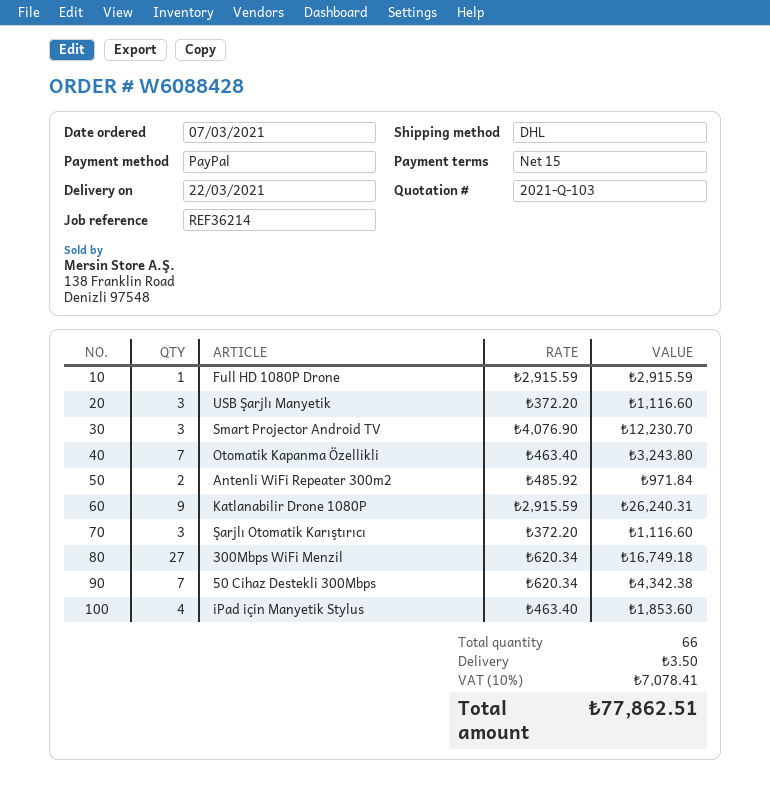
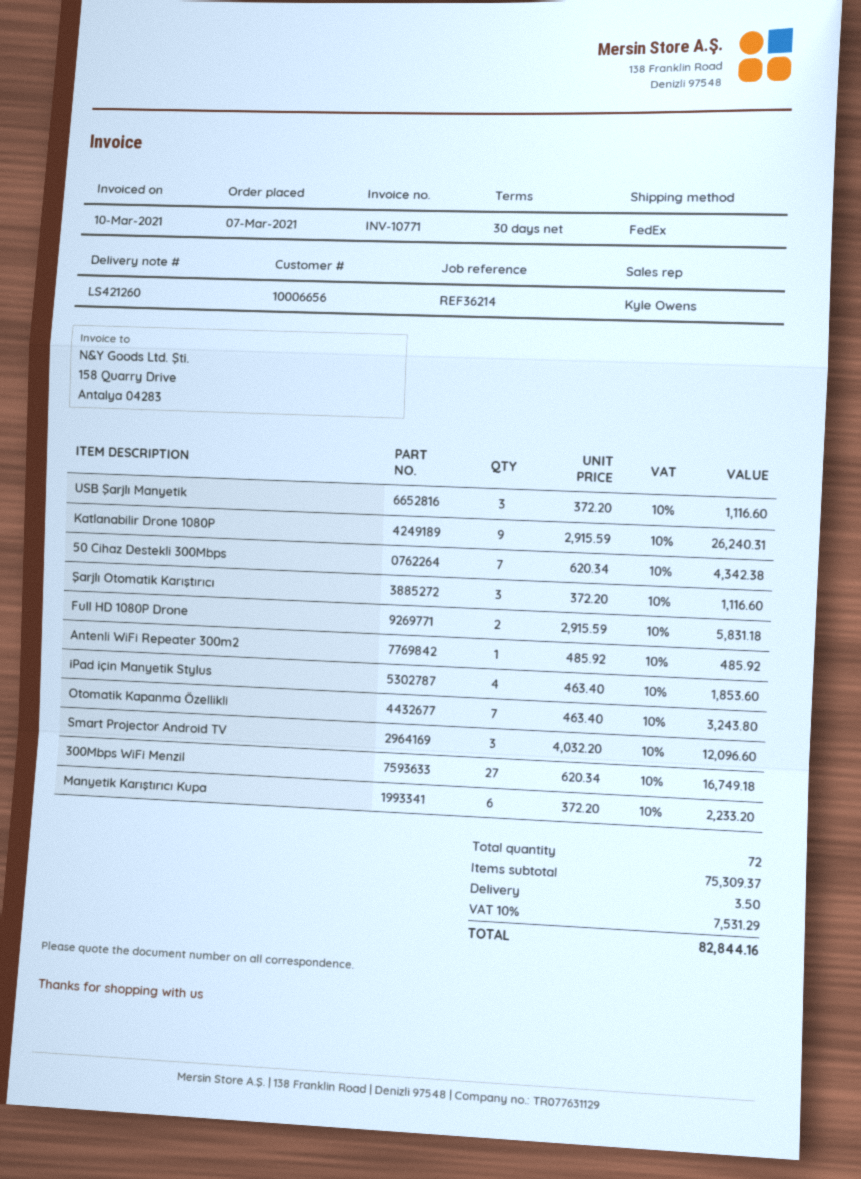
payment terms: 15 days -> 30 days
shipping method: DHL -> FedEx
Full HD 1080P Drone: 1 x 2915.59 = 2915.59 -> 2 x 2915.59 = 5831.18
Smart Projector Android TV: 3 x 4076.90 = 12230.70 -> 3 x 4032.20 = 12096.60
Antenli WiFi Repeater 300m2: 2 x 485.92 = 971.84 -> 1 x 485.92 = 485.92
Manyetik Karıştırıcı Kupa: none -> 6 x 372.20 = 2233.20
total quantity: 66 -> 72
tax: 10% = 7078.41 -> 10% = 7531.29
total: 77862.51 -> 82844.16

